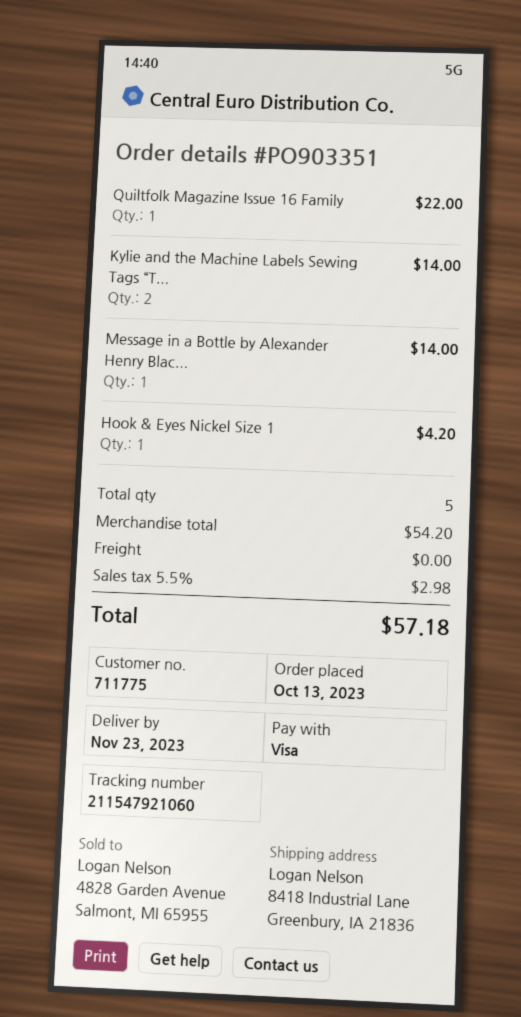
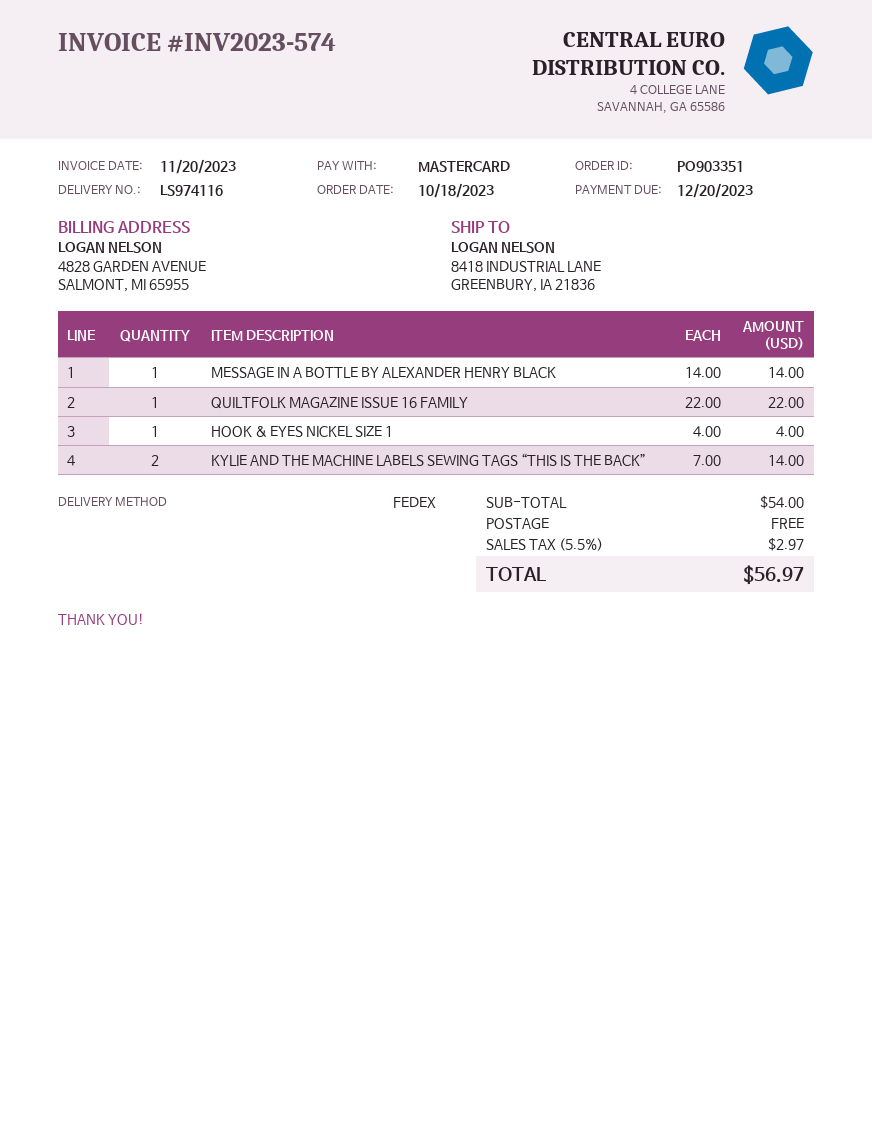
order date: 2023-10-13 -> 2023-10-18
payment method: Visa -> Mastercard
Hook & Eyes Nickel Size 1: 1 for 4.20 -> 1 for 4.00
subtotal: 54.20 -> 54.00
tax: 5.5% = 2.98 -> 5.5% = 2.97
total: 57.18 -> 56.97

